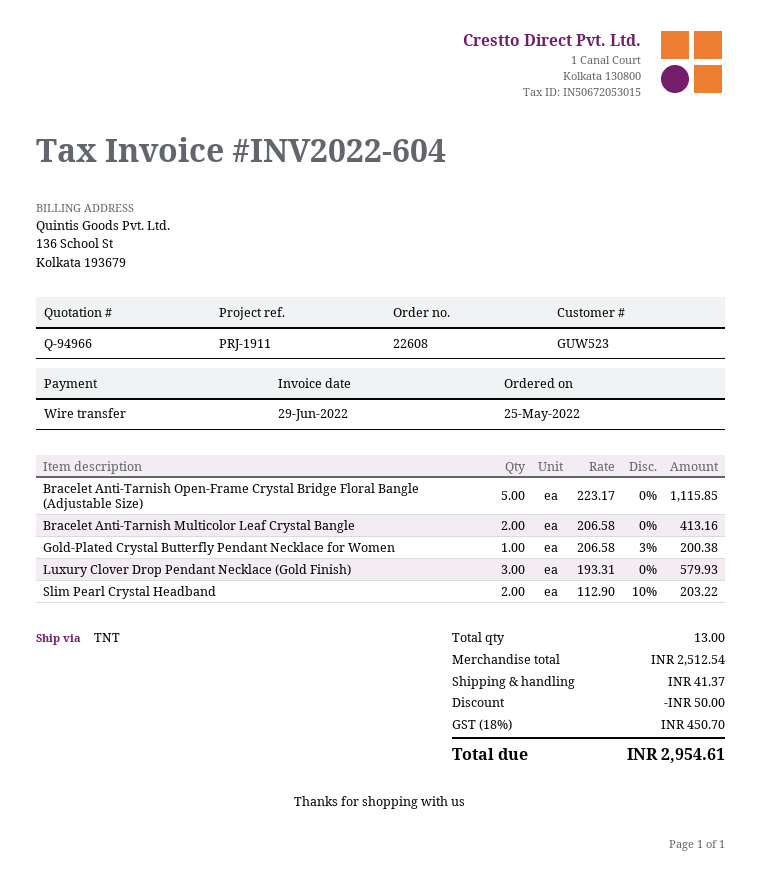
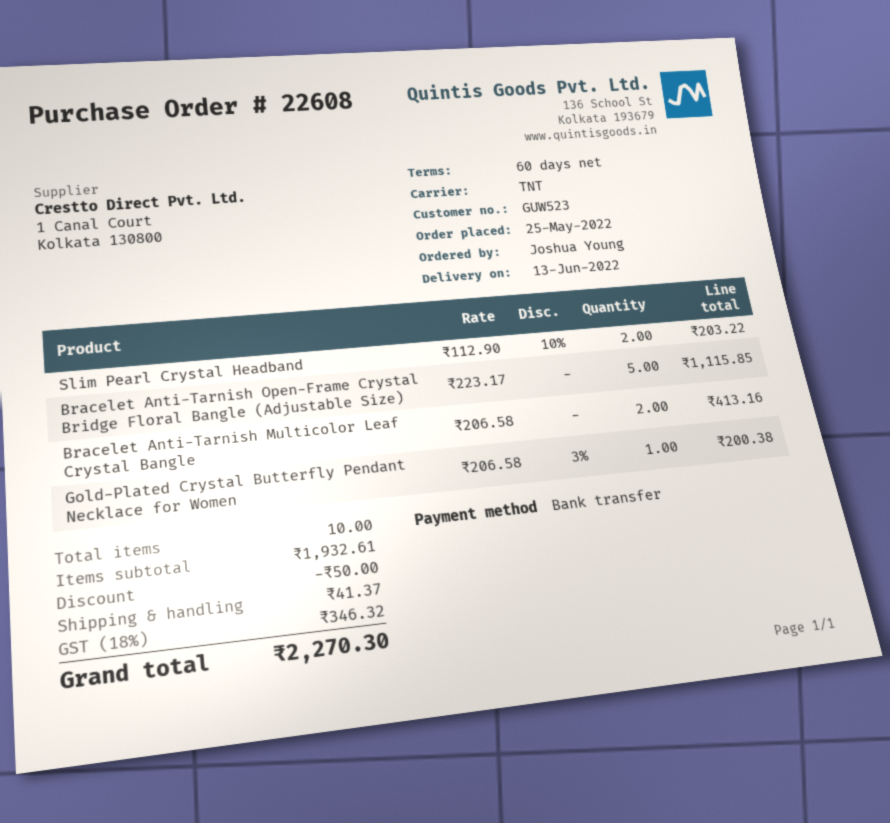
Luxury Clover Drop Pendant Necklace (Gold Finish): 3 x 193.31 = 579.93 -> none
total quantity: 13 -> 10
subtotal: 2512.54 -> 1932.61
tax: 18% = 450.70 -> 18% = 346.32
total: 2954.61 -> 2270.30

